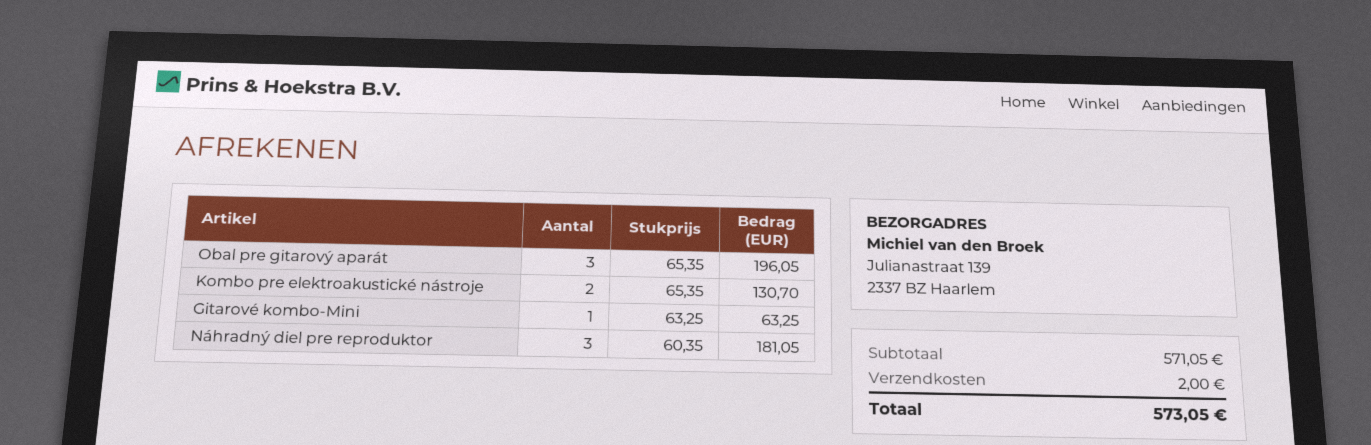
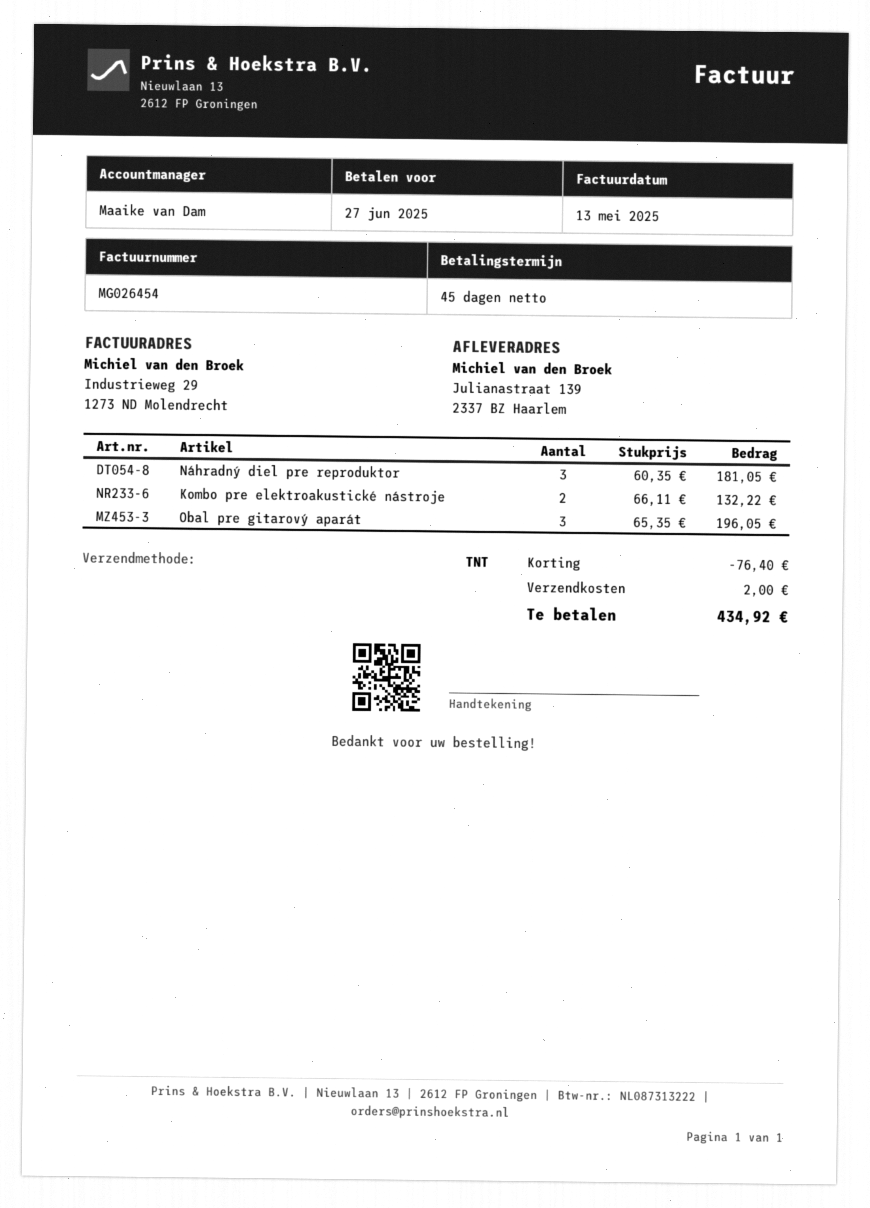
Kombo pre elektroakustické nástroje: 2 x 65.35 = 130.70 -> 2 x 66.11 = 132.22
Gitarové kombo-Mini: 1 x 63.25 = 63.25 -> none
discount: none -> 76.40
total: 573.05 -> 434.92

